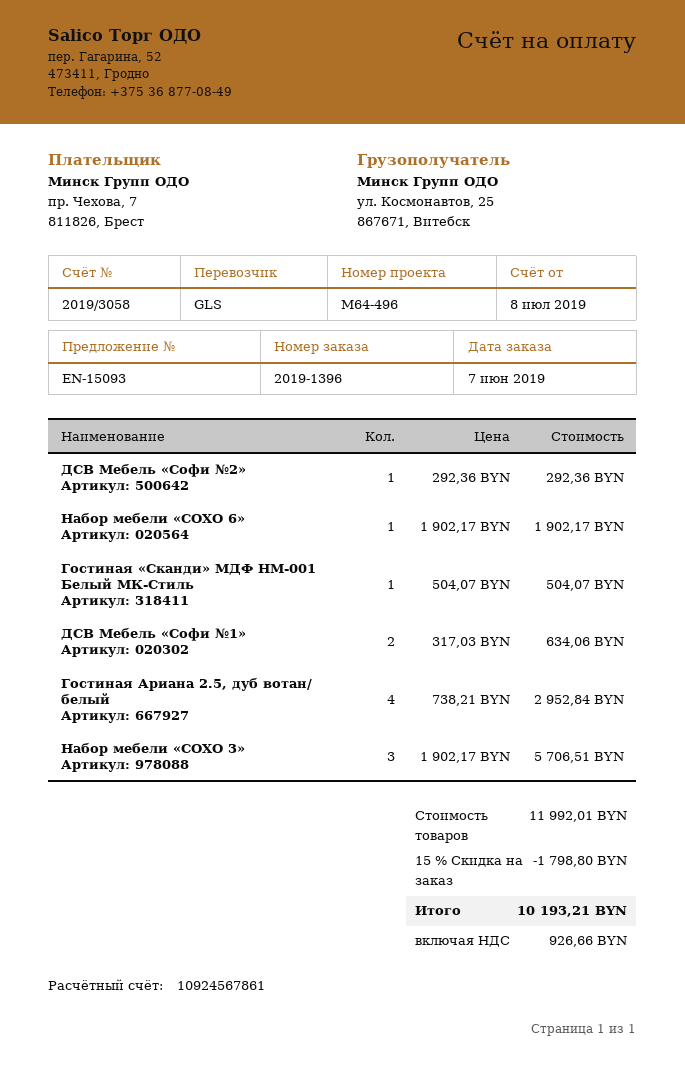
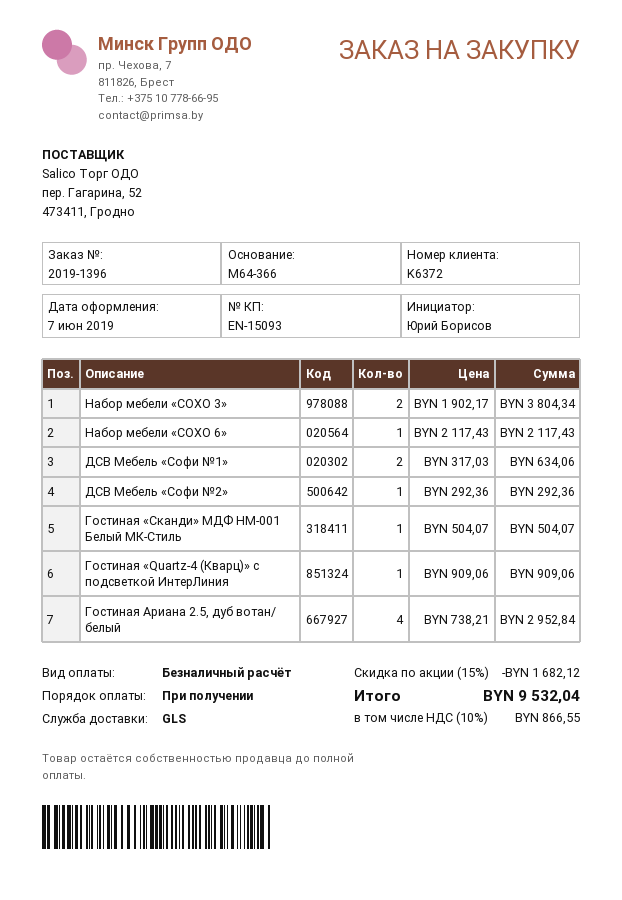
reference: M64-496 -> M64-366
Набор мебели «COXO 6»: 1 x 1902.17 = 1902.17 -> 1 x 2117.43 = 2117.43
Набор мебели «COXO 3»: 3 x 1902.17 = 5706.51 -> 2 x 1902.17 = 3804.34
Гостиная «Quartz-4 (Кварц)» с подсветкой ИнтерЛиния: none -> 1 x 909.06 = 909.06
discount: 15% = 1798.80 -> 15% = 1682.12
tax: 926.66 -> 866.55
total: 10193.21 -> 9532.04

